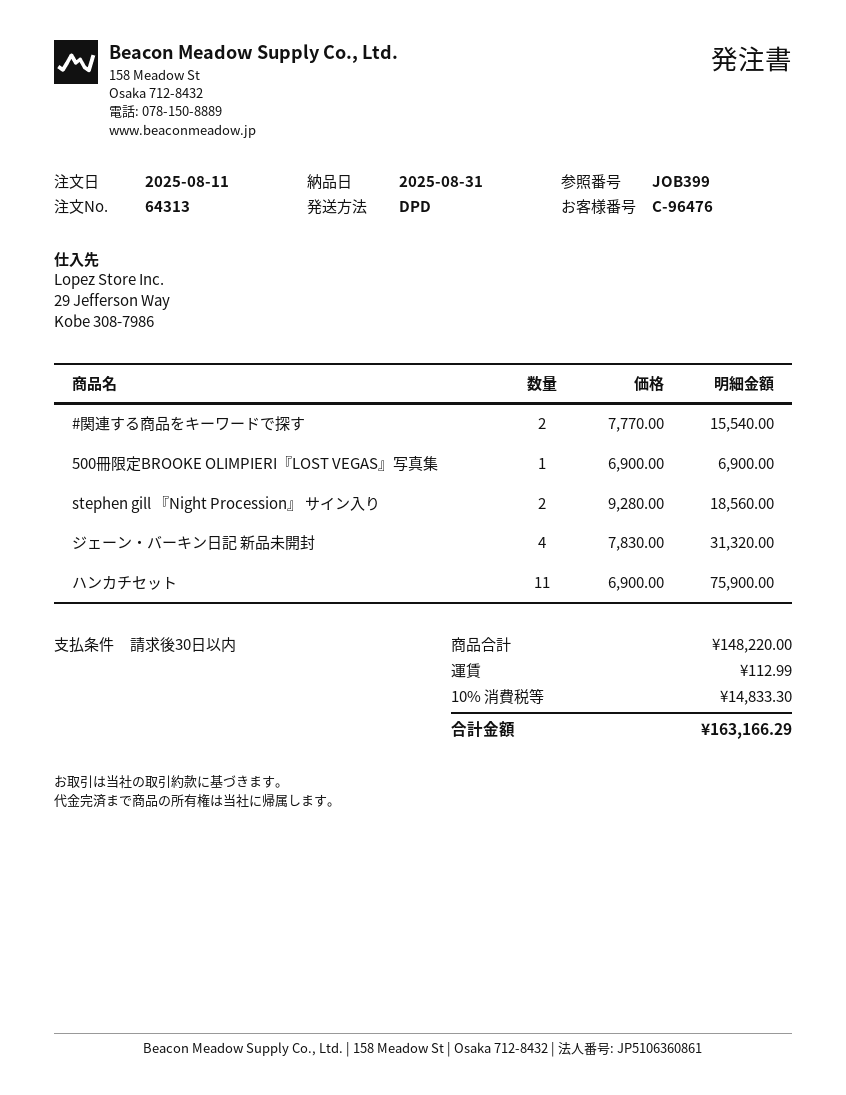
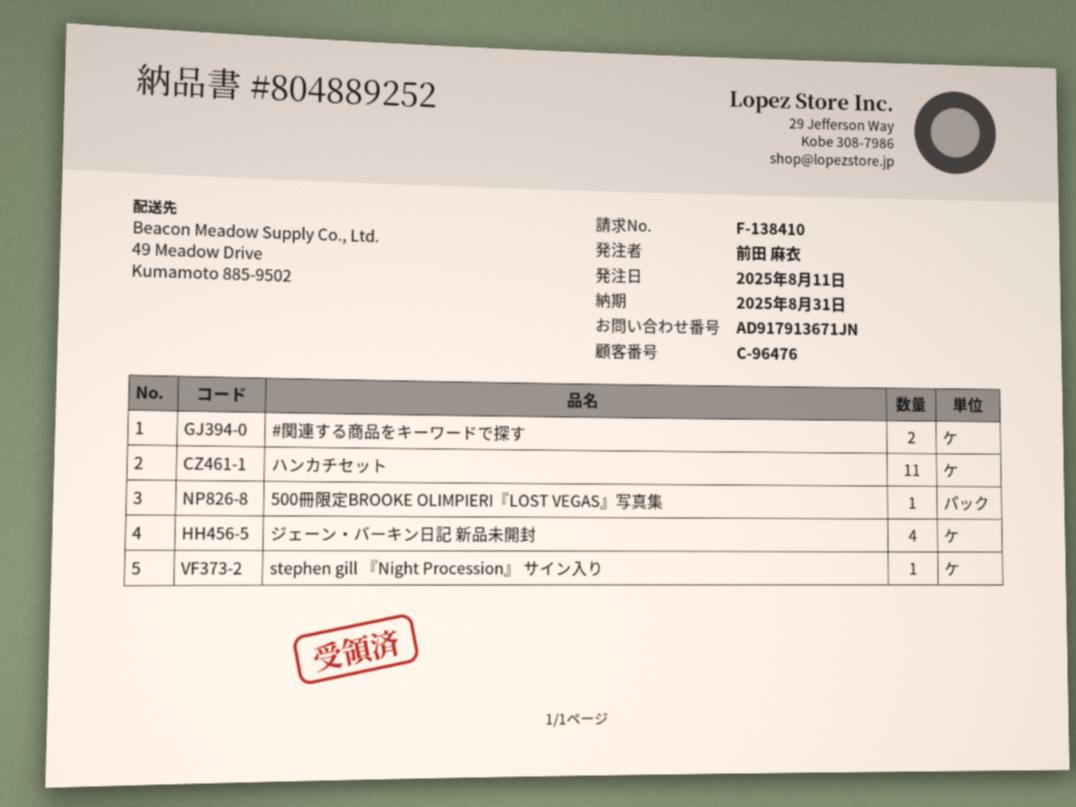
stephen gill 『Night Procession』 サイン入り: 2 -> 1

